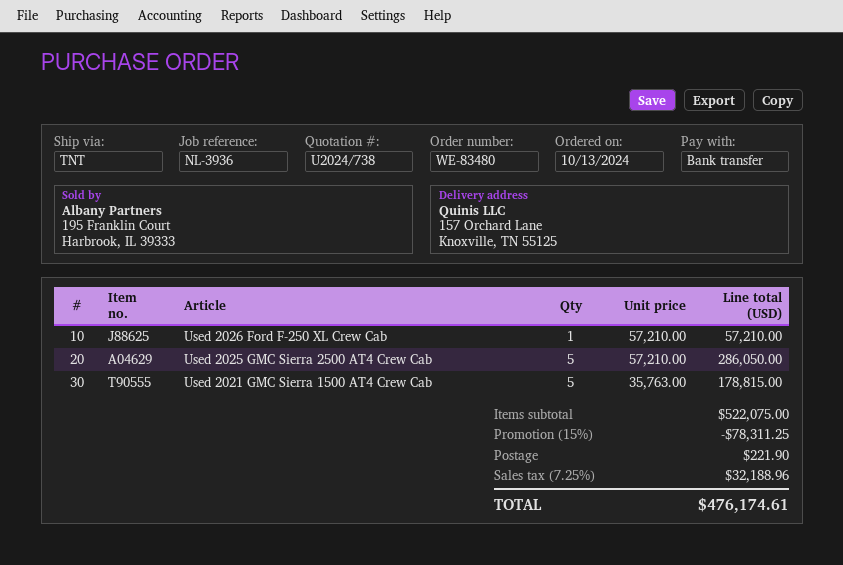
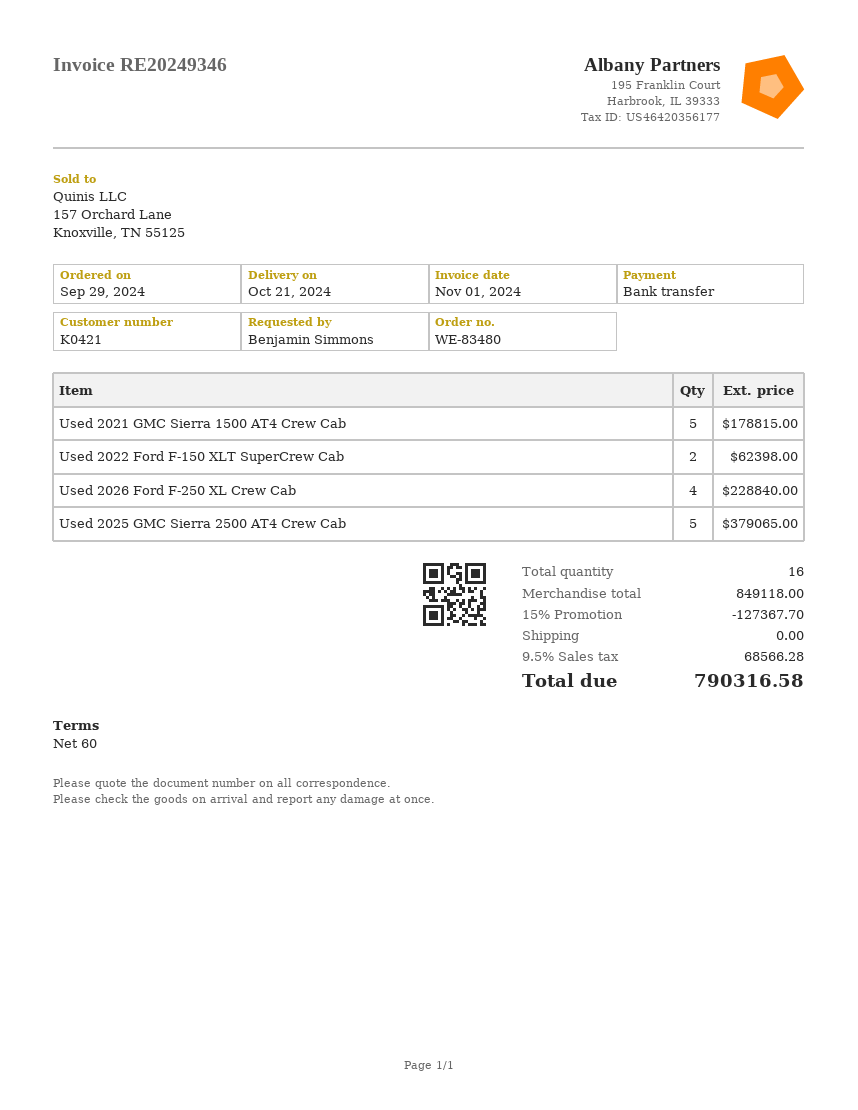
order date: 2024-10-13 -> 2024-09-29
Used 2026 Ford F-250 XL Crew Cab: 1 for 57210.00 -> 4 for 228840.00
Used 2025 GMC Sierra 2500 AT4 Crew Cab: 5 for 286050.00 -> 5 for 379065.00
Used 2022 Ford F-150 XLT SuperCrew Cab: none -> 2 for 62398.00
subtotal: 522075.00 -> 849118.00
discount: 15% = 78311.25 -> 15% = 127367.70
shipping: 221.90 -> 0.00
tax: 7.25% = 32188.96 -> 9.5% = 68566.28
total: 476174.61 -> 790316.58

